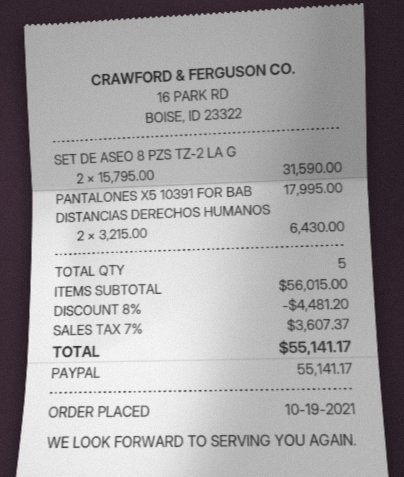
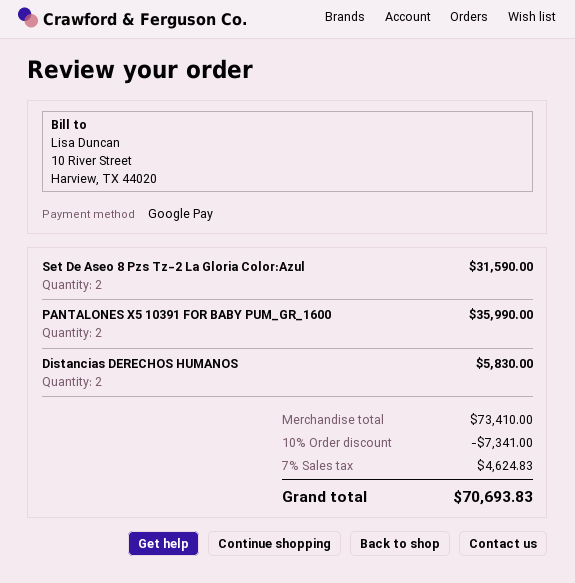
payment method: PayPal -> Google Pay
PANTALONES X5 10391 FOR BAB: 1 for 17995.00 -> 2 for 35990.00
DISTANCIAS DERECHOS HUMANOS: 2 for 6430.00 -> 2 for 5830.00
subtotal: 56015.00 -> 73410.00
discount: 8% = 4481.20 -> 10% = 7341.00
tax: 7% = 3607.37 -> 7% = 4624.83
total: 55141.17 -> 70693.83

